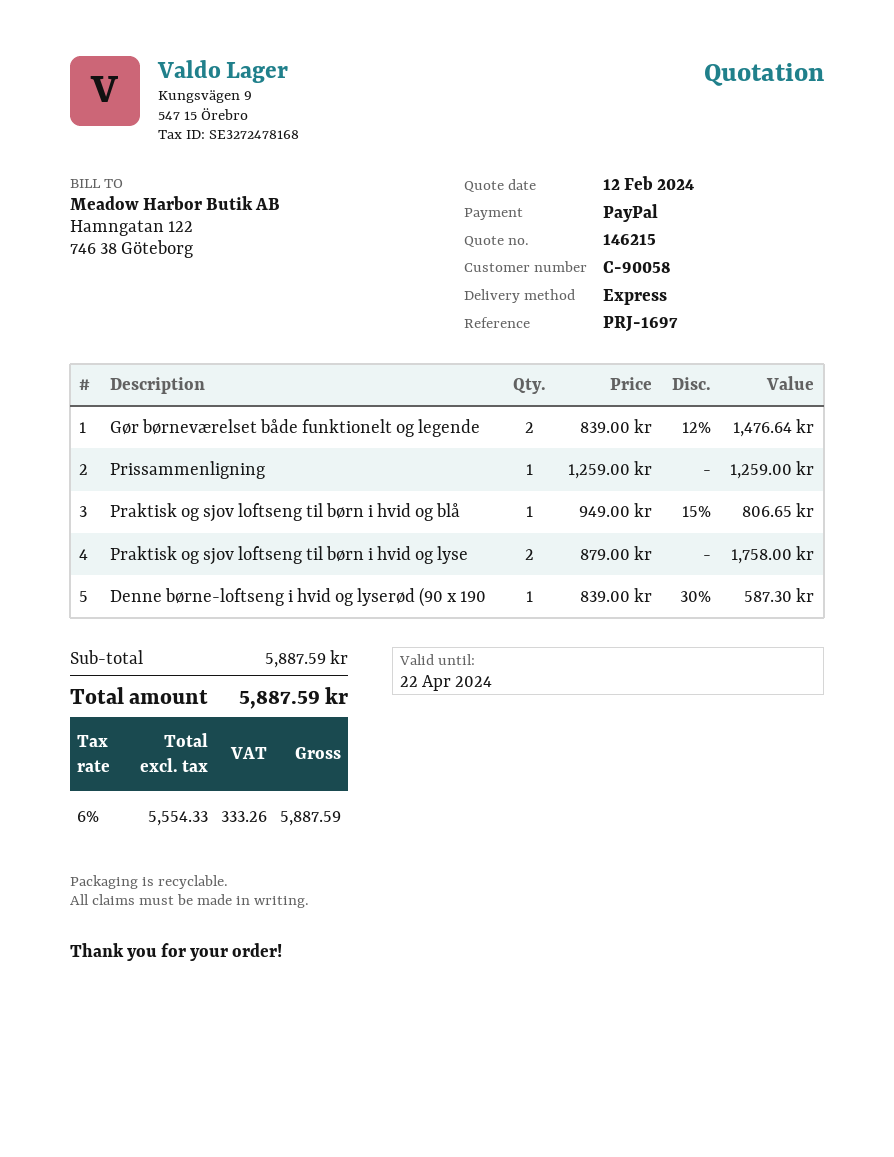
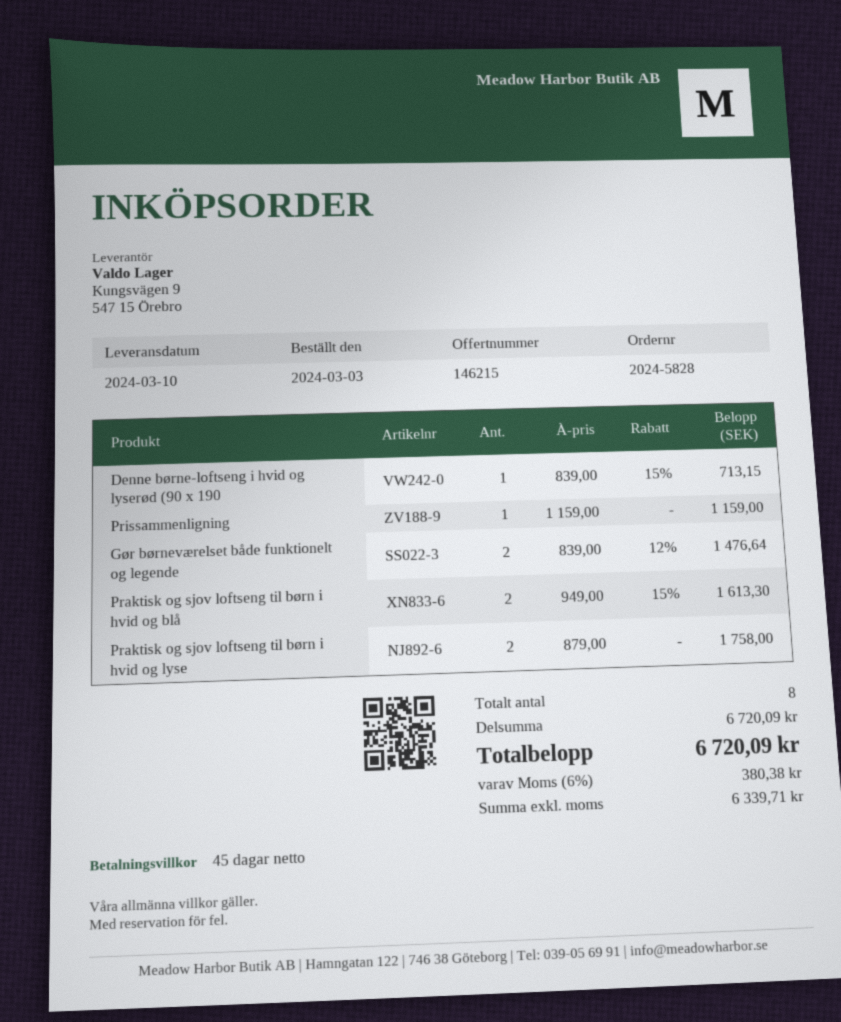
Prissammenligning: 1 x 1259.00 = 1259.00 -> 1 x 1159.00 = 1159.00
Praktisk og sjov loftseng til børn i hvid og blå: 1 x 949.00 - 15% = 806.65 -> 2 x 949.00 - 15% = 1613.30
Denne børne-loftseng i hvid og lyserød (90 x 190: 1 x 839.00 - 30% = 587.30 -> 1 x 839.00 - 15% = 713.15
subtotal: 5887.59 -> 6720.09
net: 5554.33 -> 6339.71
tax: 6% = 333.26 -> 6% = 380.38
total: 5887.59 -> 6720.09

